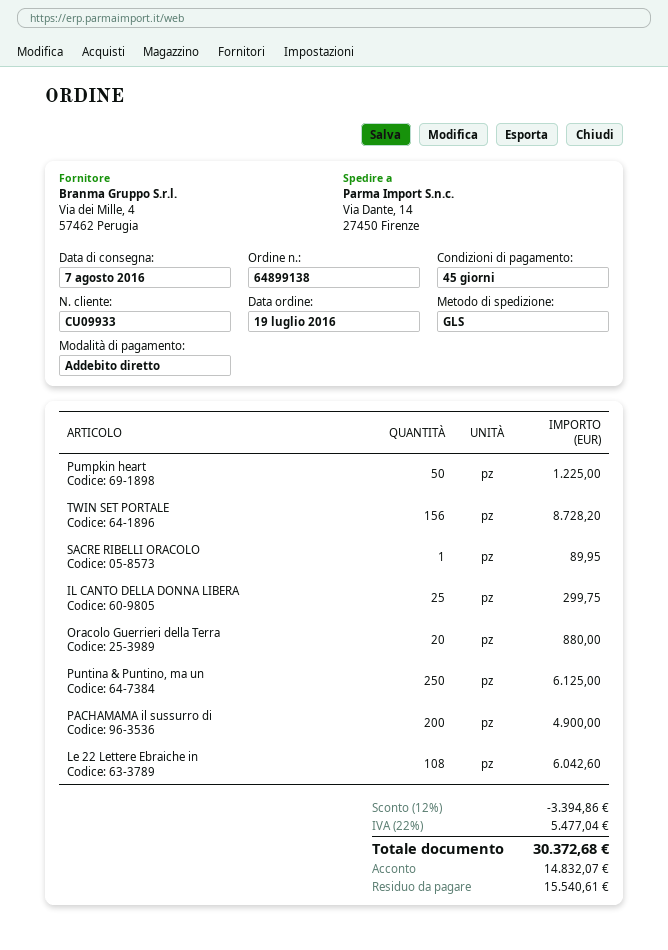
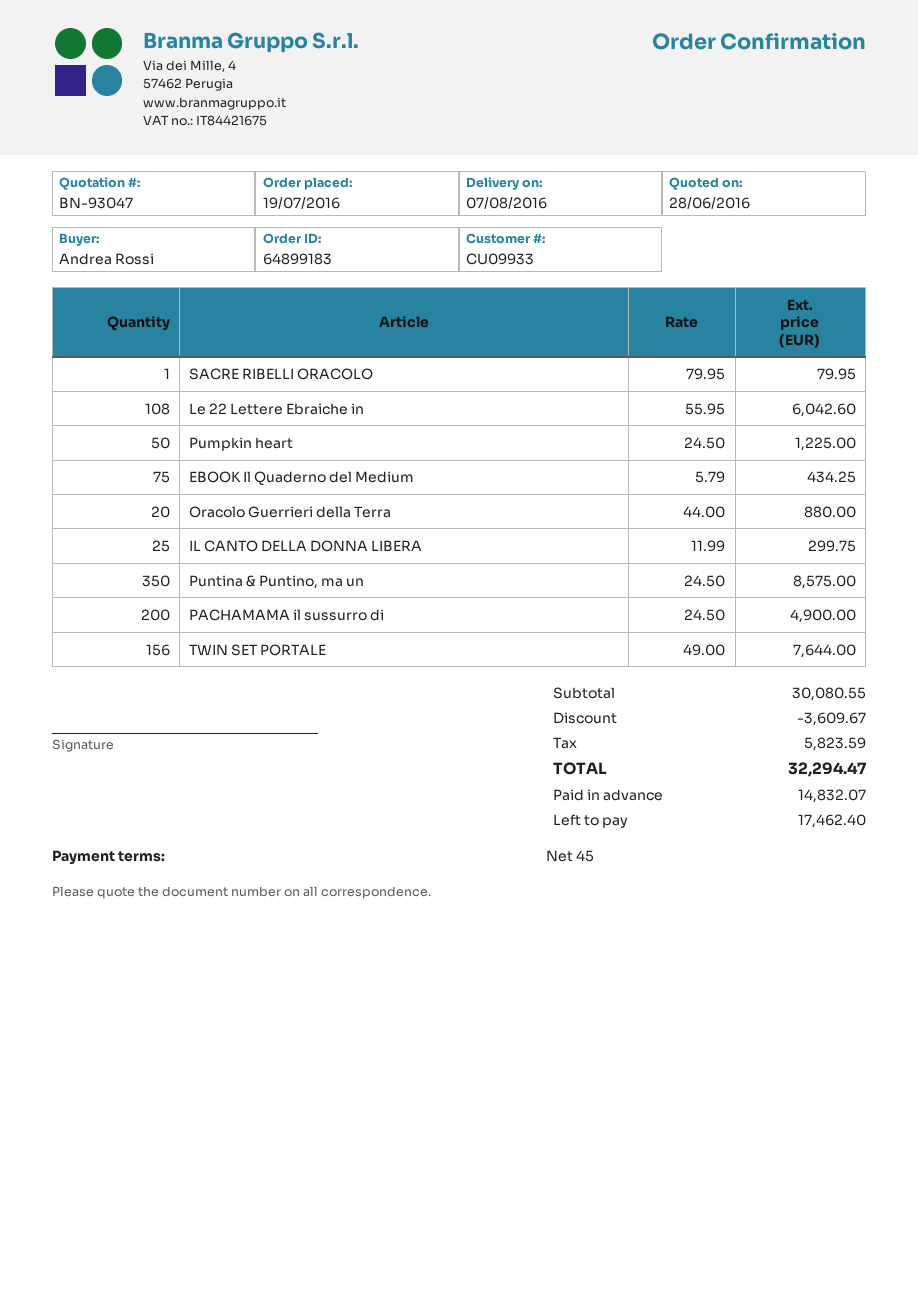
order number: 64899138 -> 64899183
TWIN SET PORTALE: 156 for 8728.20 -> 156 for 7644.00
SACRE RIBELLI ORACOLO: 1 for 89.95 -> 1 for 79.95
Puntina & Puntino, ma un: 250 for 6125.00 -> 350 for 8575.00
EBOOK Il Quaderno del Medium: none -> 75 for 434.25
discount: 3394.86 -> 3609.67
tax: 5477.04 -> 5823.59
total: 30372.68 -> 32294.47
balance: 15540.61 -> 17462.40

